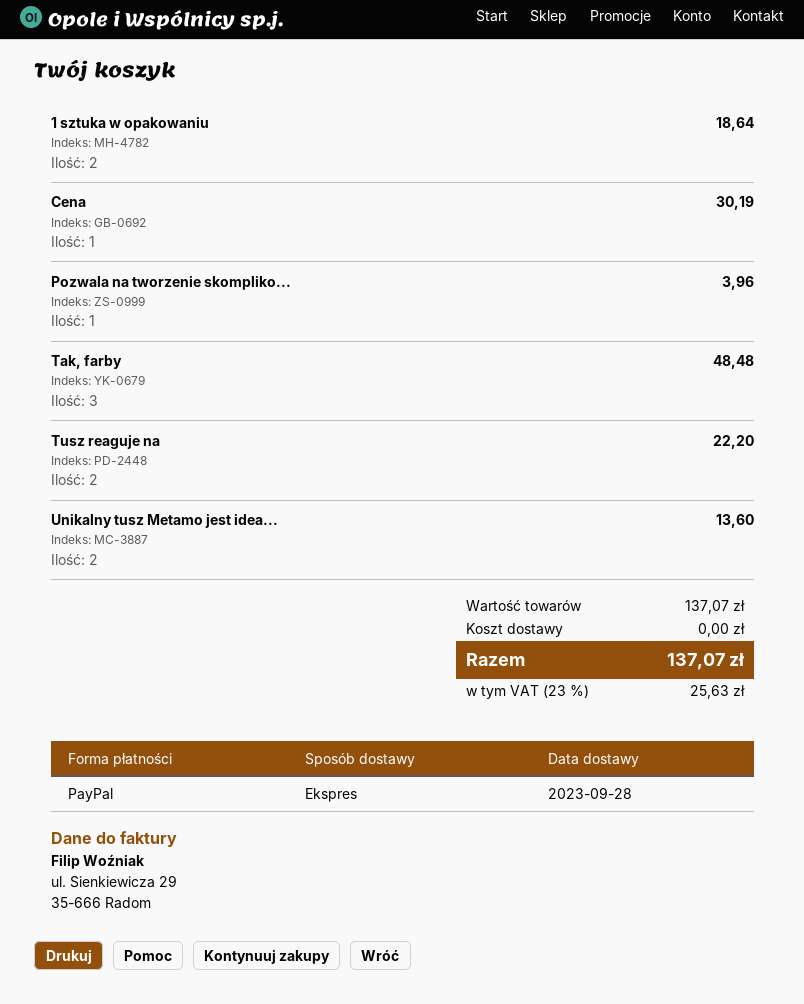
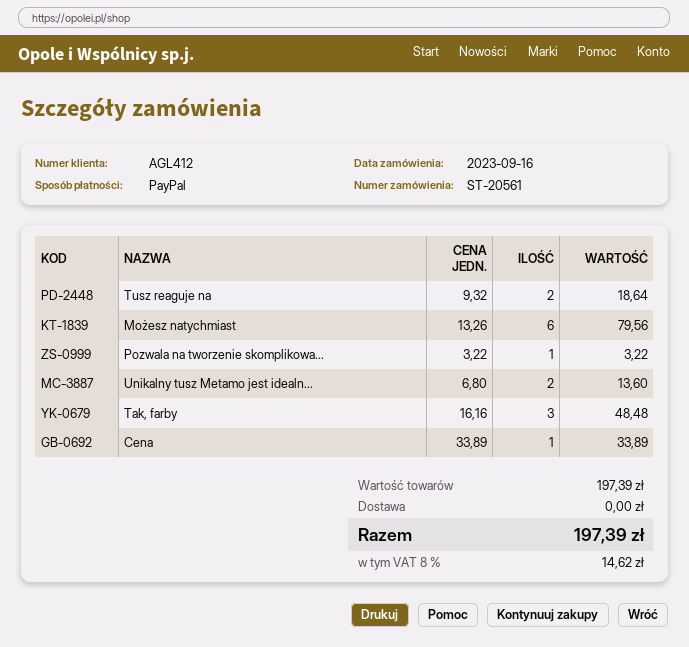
1 sztuka w opakowaniu: 2 for 18.64 -> none
Cena: 1 for 30.19 -> 1 for 33.89
Pozwala na tworzenie skompliko...: 1 for 3.96 -> 1 for 3.22
Tusz reaguje na: 2 for 22.20 -> 2 for 18.64
Możesz natychmiast: none -> 6 for 79.56
subtotal: 137.07 -> 197.39
tax: 23% = 25.63 -> 8% = 14.62
total: 137.07 -> 197.39

